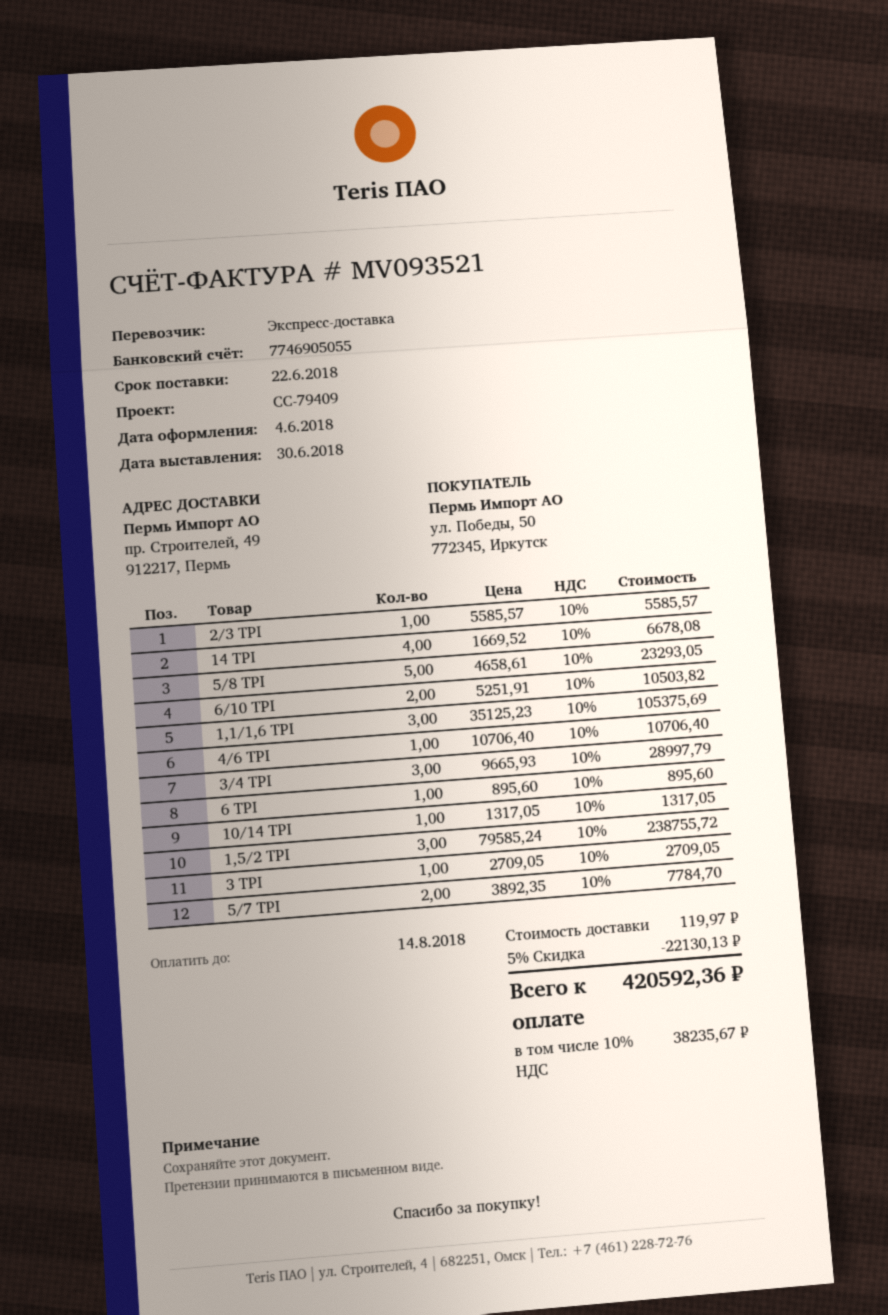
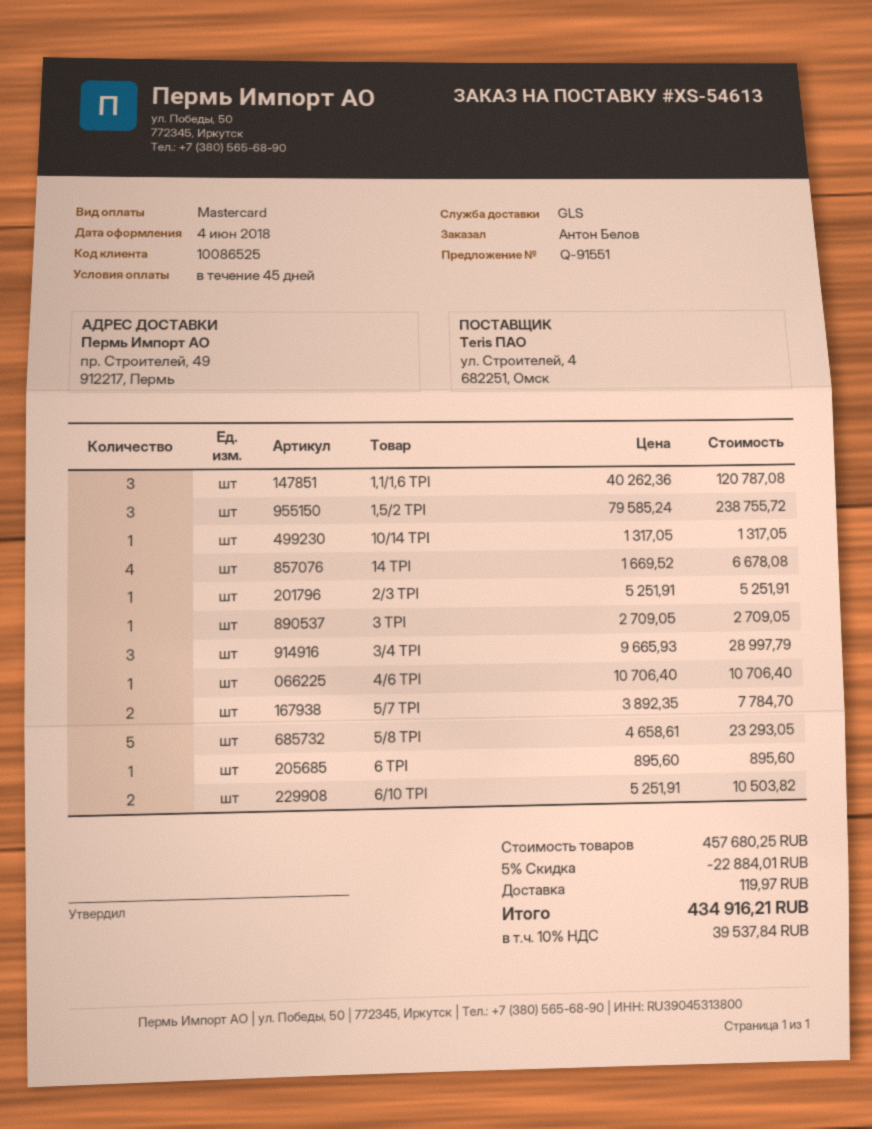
shipping method: express -> GLS
2/3 TPI: 1 x 5585.57 = 5585.57 -> 1 x 5251.91 = 5251.91
1,1/1,6 TPI: 3 x 35125.23 = 105375.69 -> 3 x 40262.36 = 120787.08
discount: 5% = 22130.13 -> 5% = 22884.01
tax: 10% = 38235.67 -> 10% = 39537.84
total: 420592.36 -> 434916.21

